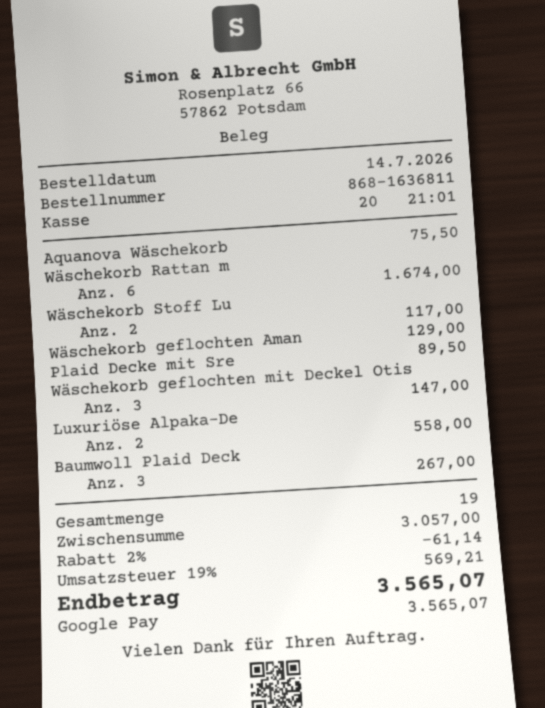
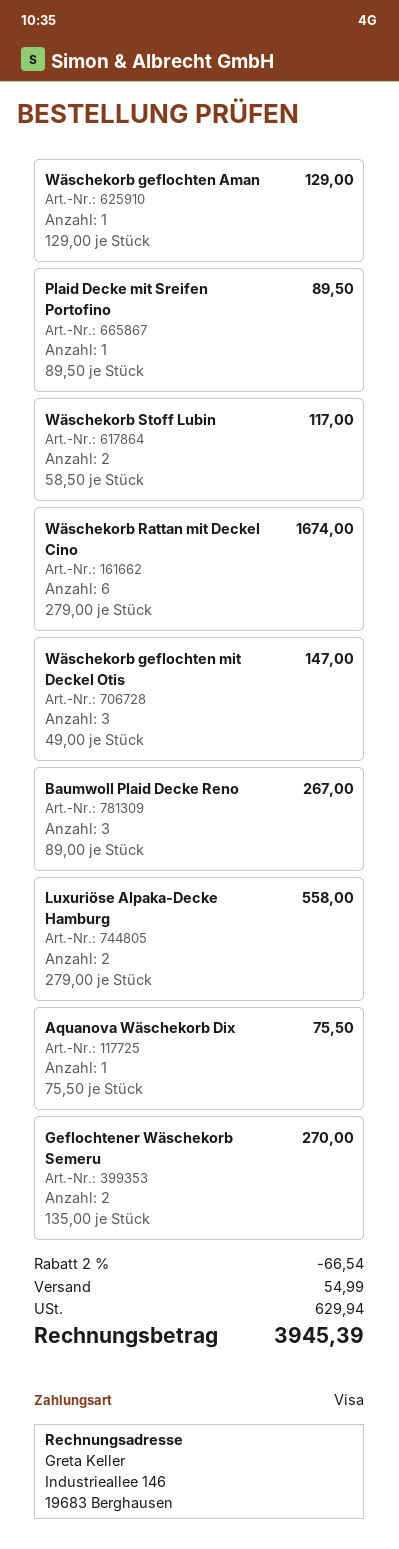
payment method: Google Pay -> Visa
Geflochtener Wäschekorb Semeru: none -> 2 for 270.00
discount: 2% = 61.14 -> 2% = 66.54
shipping: none -> 54.99
tax: 569.21 -> 629.94
total: 3565.07 -> 3945.39

